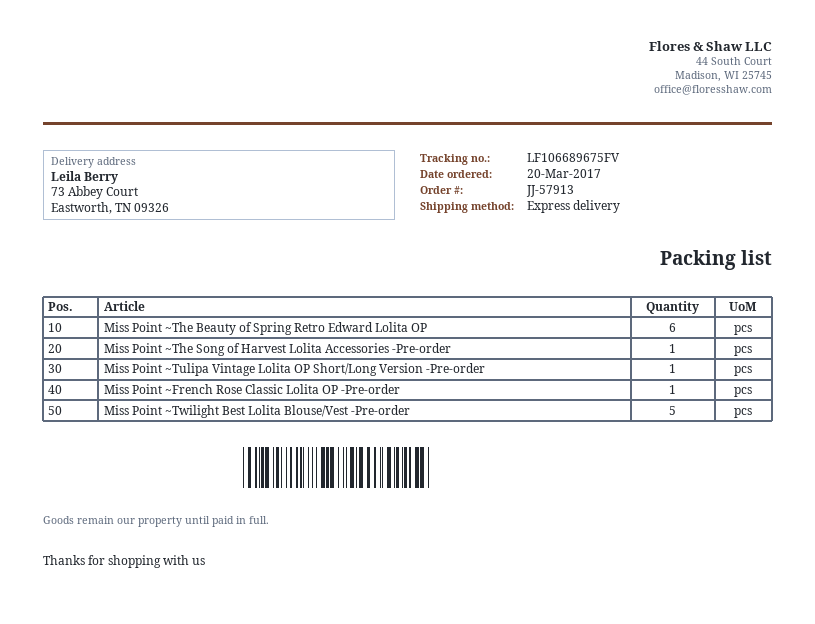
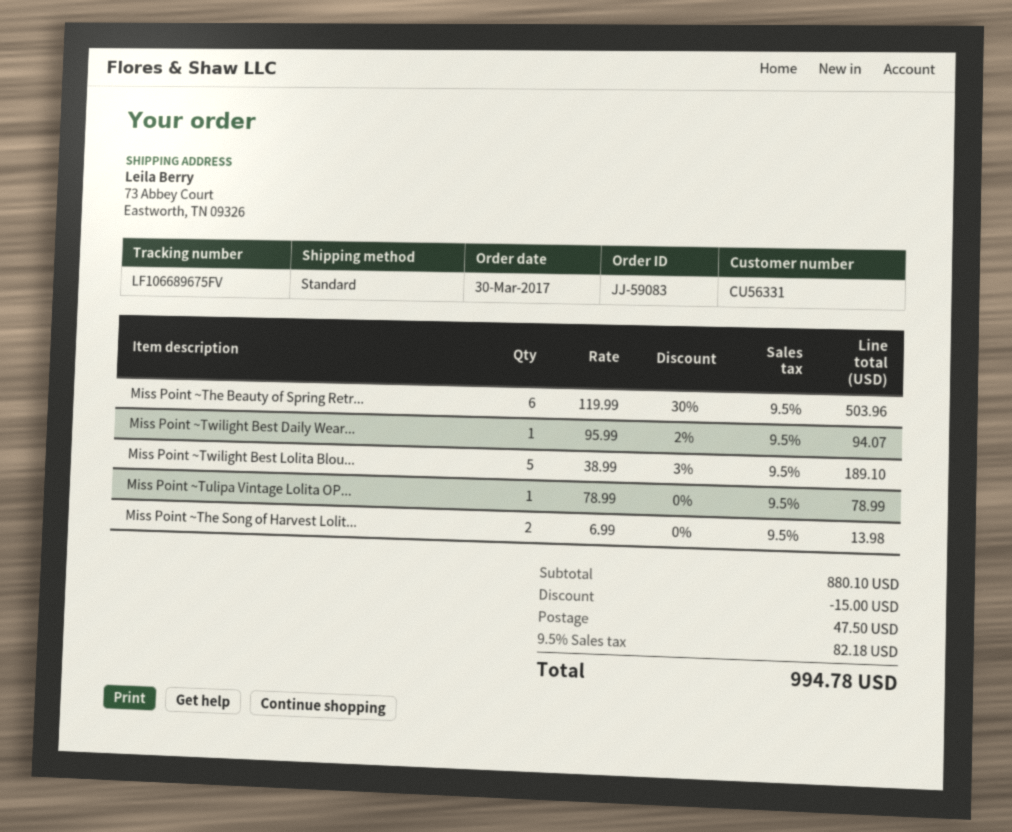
order number: JJ-57913 -> JJ-59083
order date: 2017-03-20 -> 2017-03-30
shipping method: express -> standard
Miss Point ~The Song of Harvest Lolita Accessories -Pre-order: 1 -> 2
Miss Point ~French Rose Classic Lolita OP -Pre-order: 1 -> none
Miss Point ~Twilight Best Daily Wear...: none -> 1

